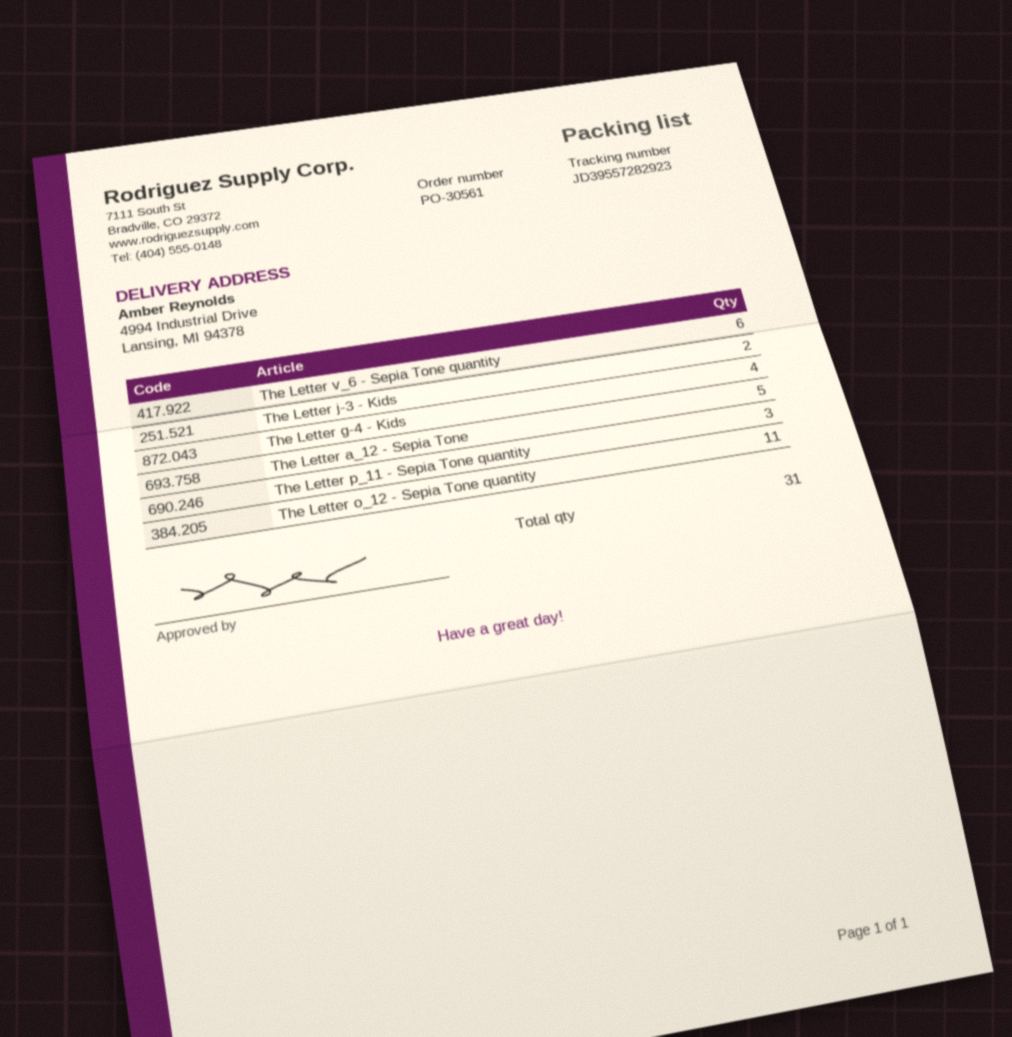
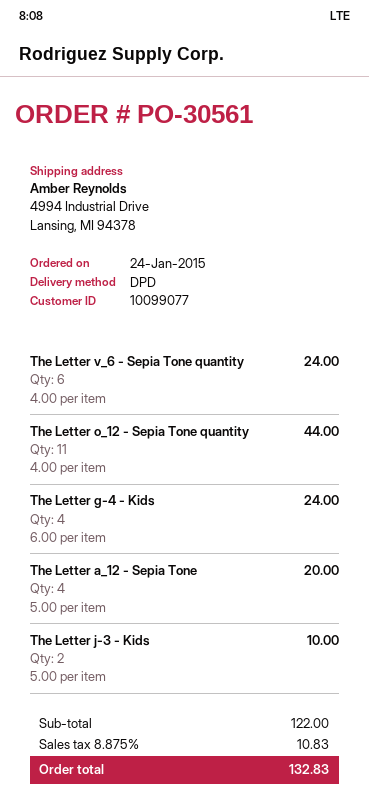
The Letter a_12 - Sepia Tone: 5 -> 4
The Letter p_11 - Sepia Tone quantity: 3 -> none

